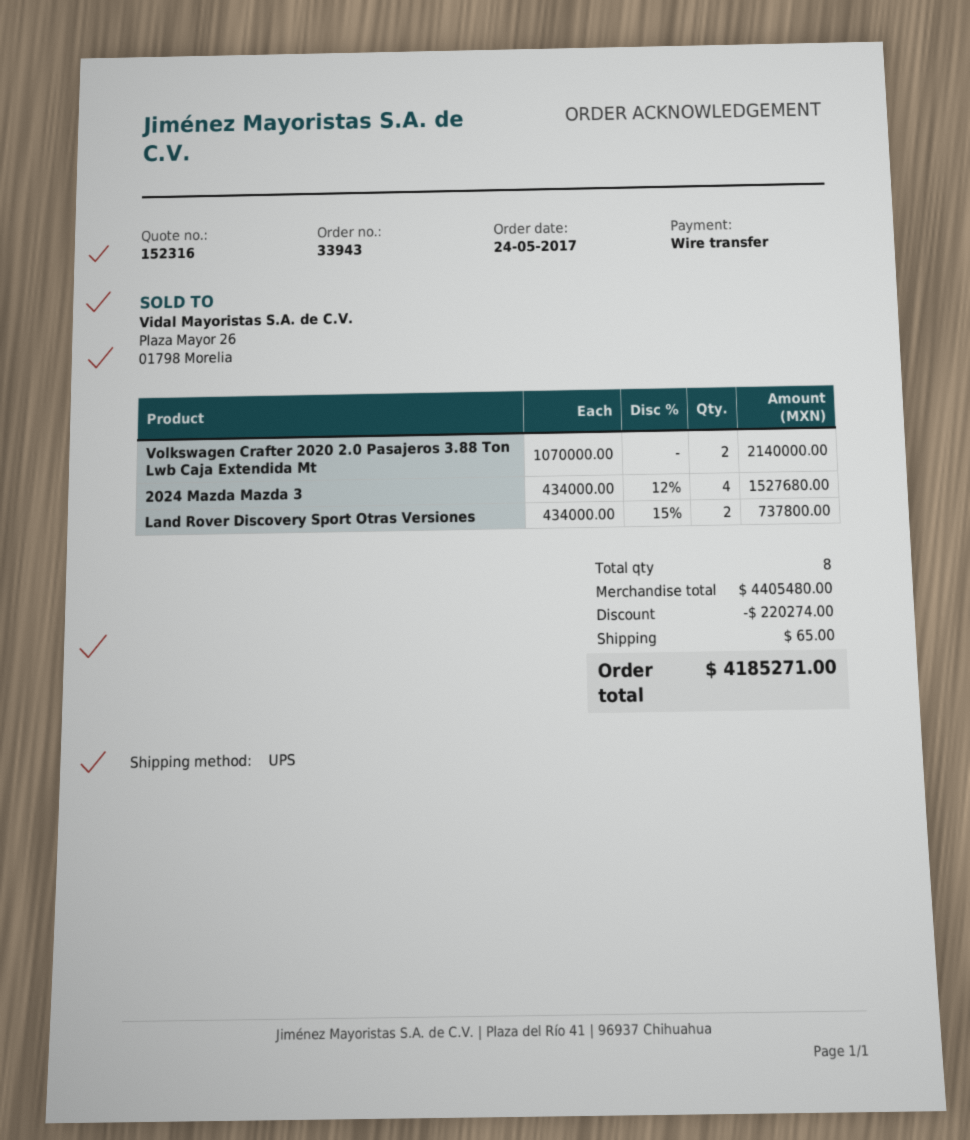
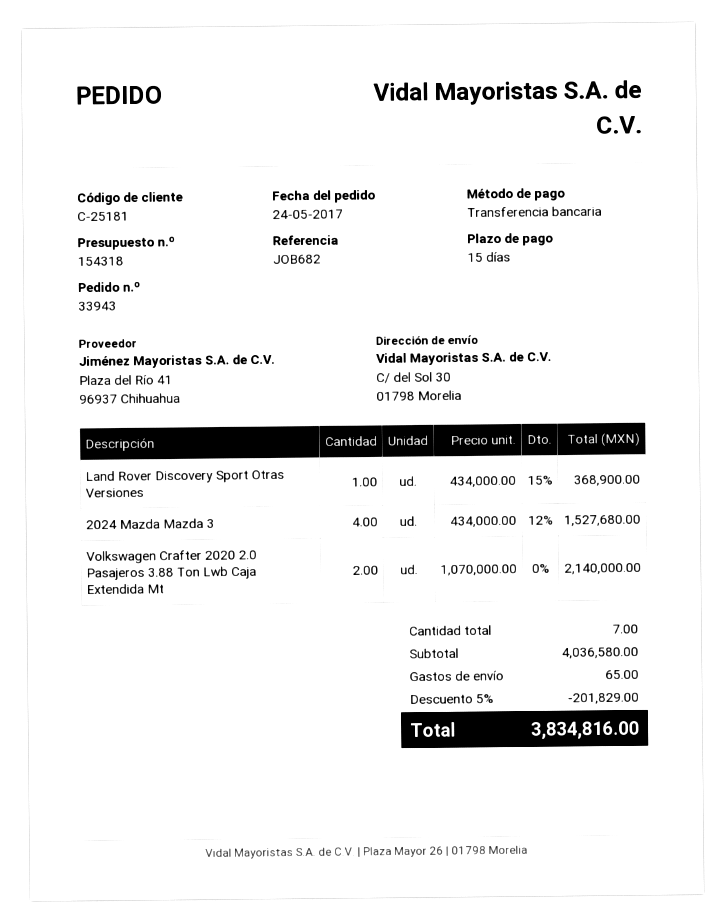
quote number: 152316 -> 154318
Land Rover Discovery Sport Otras Versiones: 2 x 434000.00 - 15% = 737800.00 -> 1 x 434000.00 - 15% = 368900.00
total quantity: 8 -> 7
subtotal: 4405480.00 -> 4036580.00
discount: 220274.00 -> 201829.00
total: 4185271.00 -> 3834816.00

